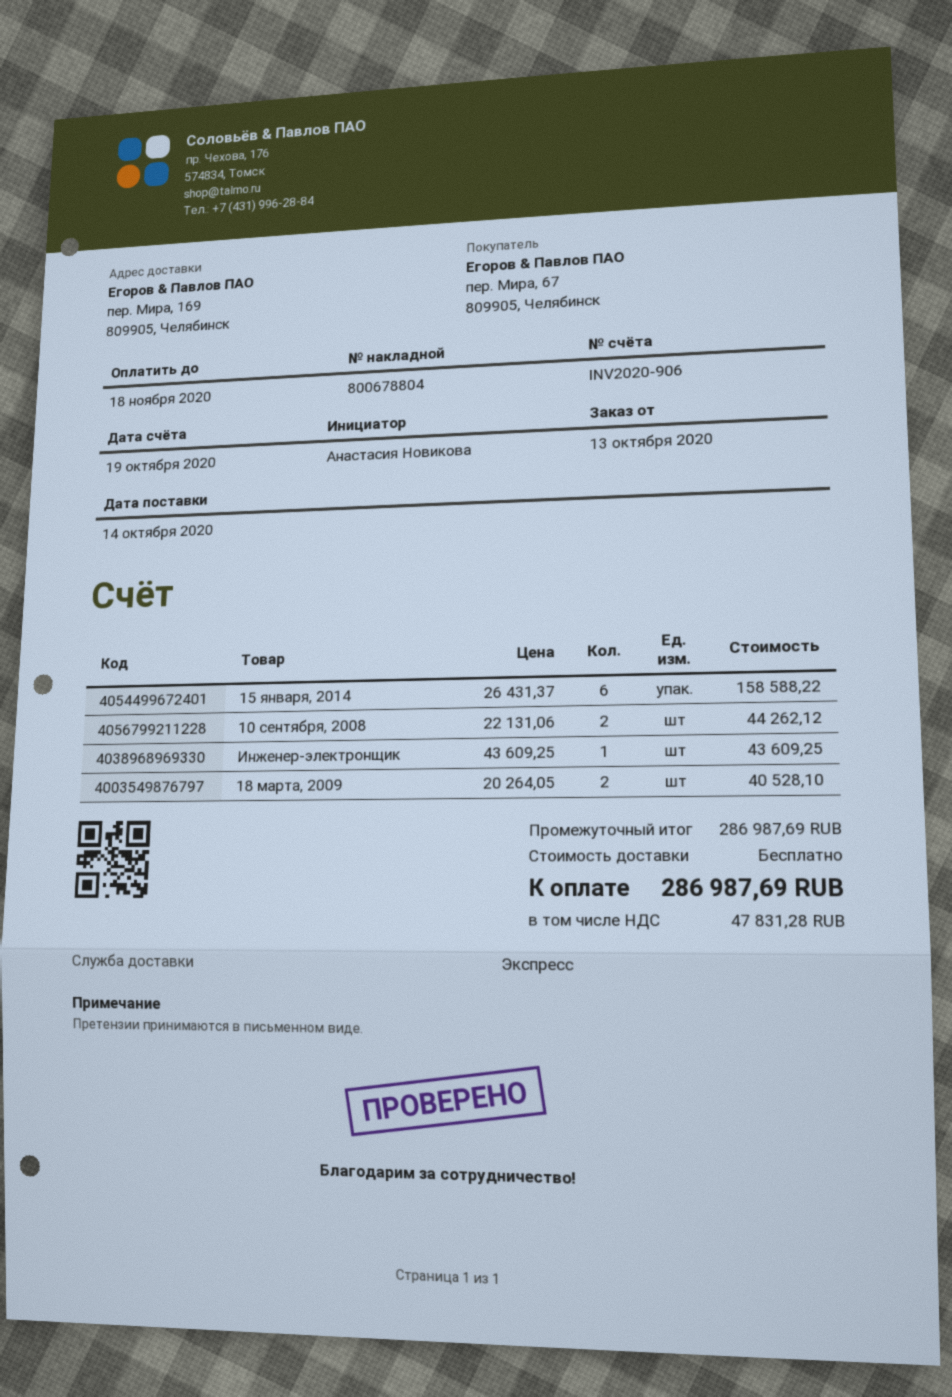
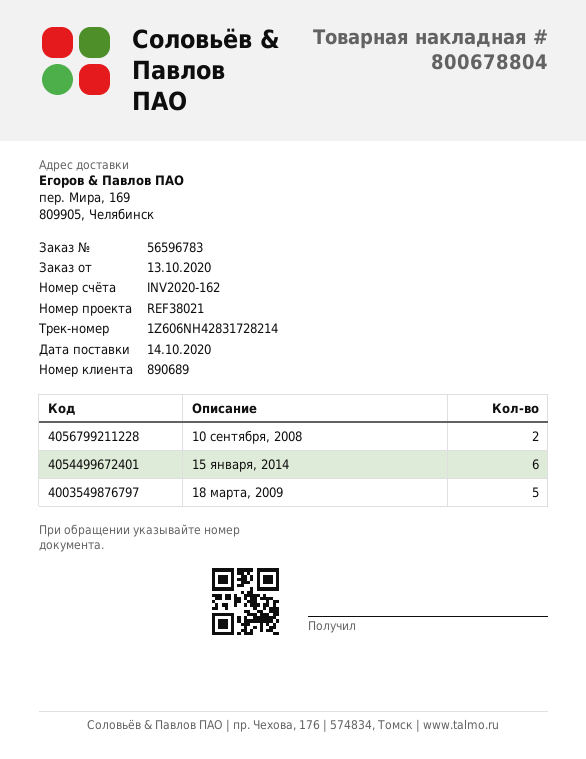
invoice number: INV2020-906 -> INV2020-162
Инженер-электронщик: 1 -> none
18 марта, 2009: 2 -> 5

